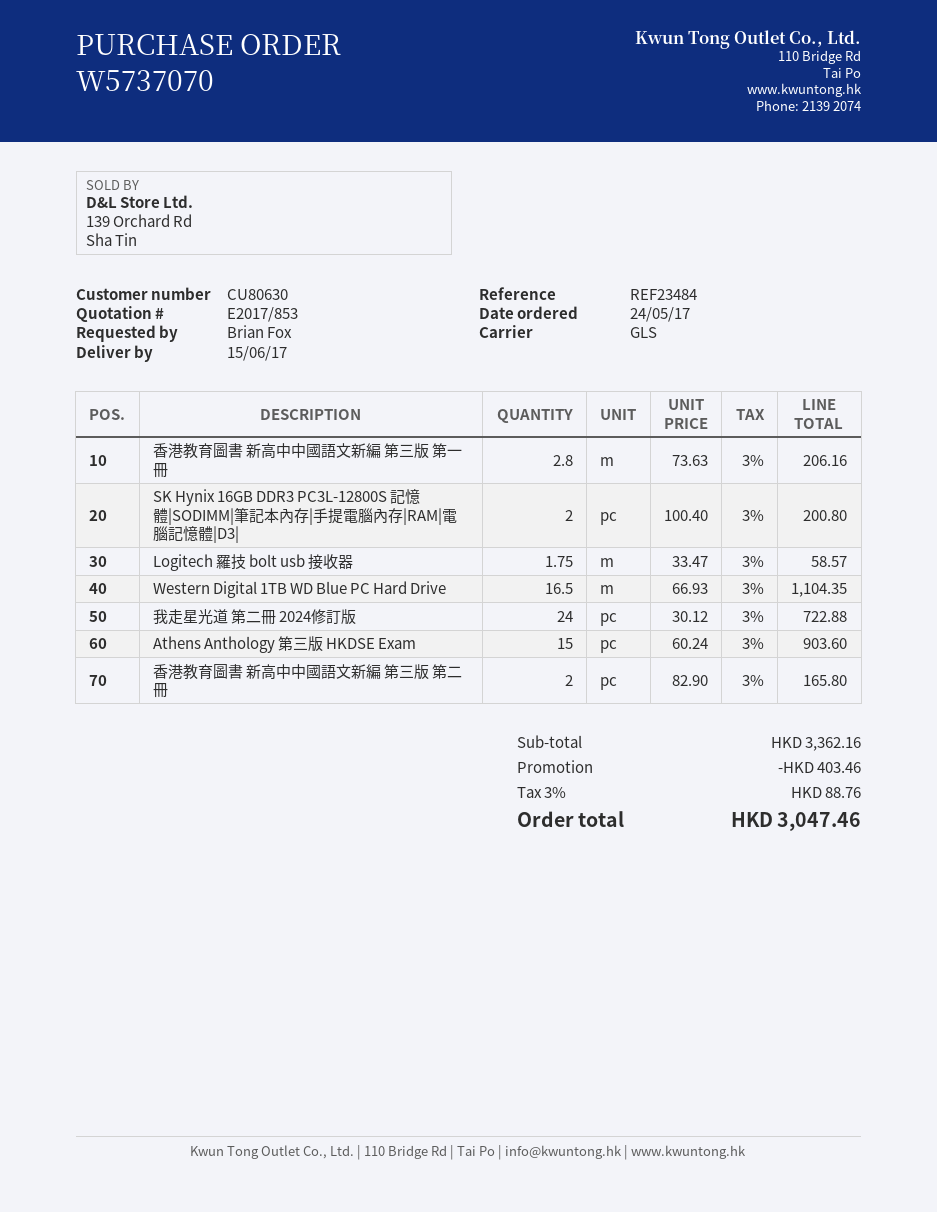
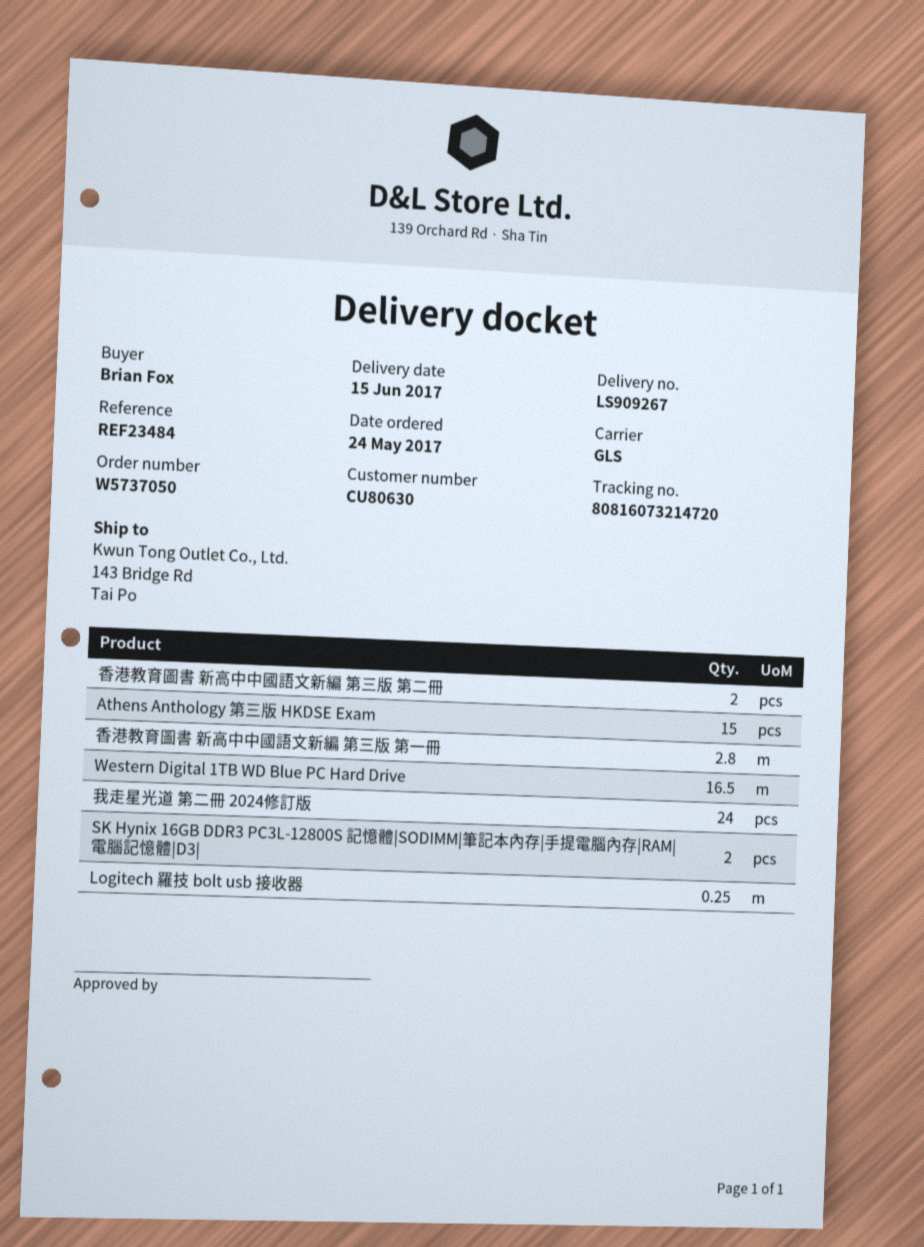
order number: W5737070 -> W5737050
Logitech 羅技 bolt usb 接收器: 1.75 -> 0.25

